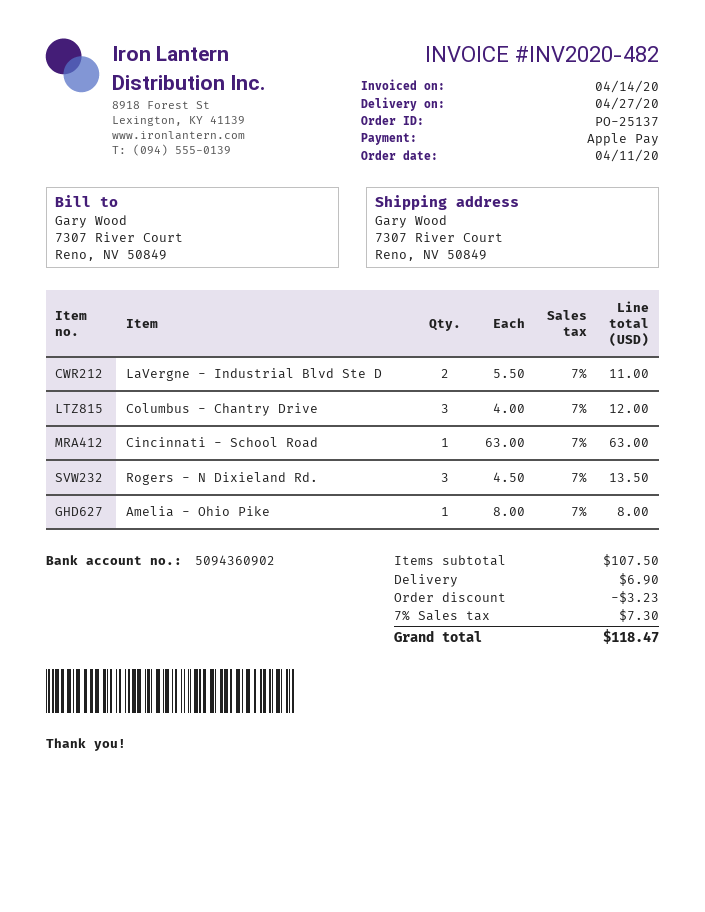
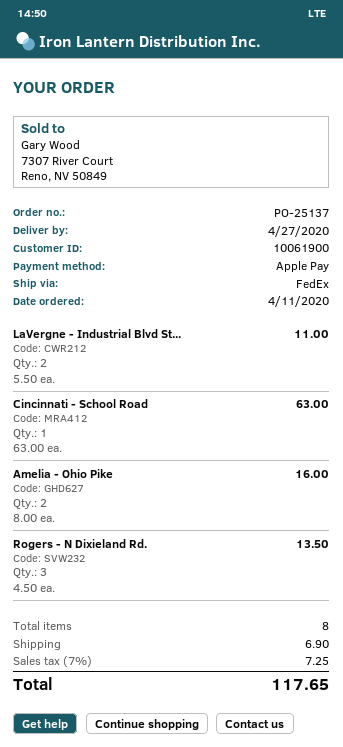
Columbus - Chantry Drive: 3 x 4.00 = 12.00 -> none
Amelia - Ohio Pike: 1 x 8.00 = 8.00 -> 2 x 8.00 = 16.00
discount: 3.23 -> none
tax: 7% = 7.30 -> 7% = 7.25
total: 118.47 -> 117.65

